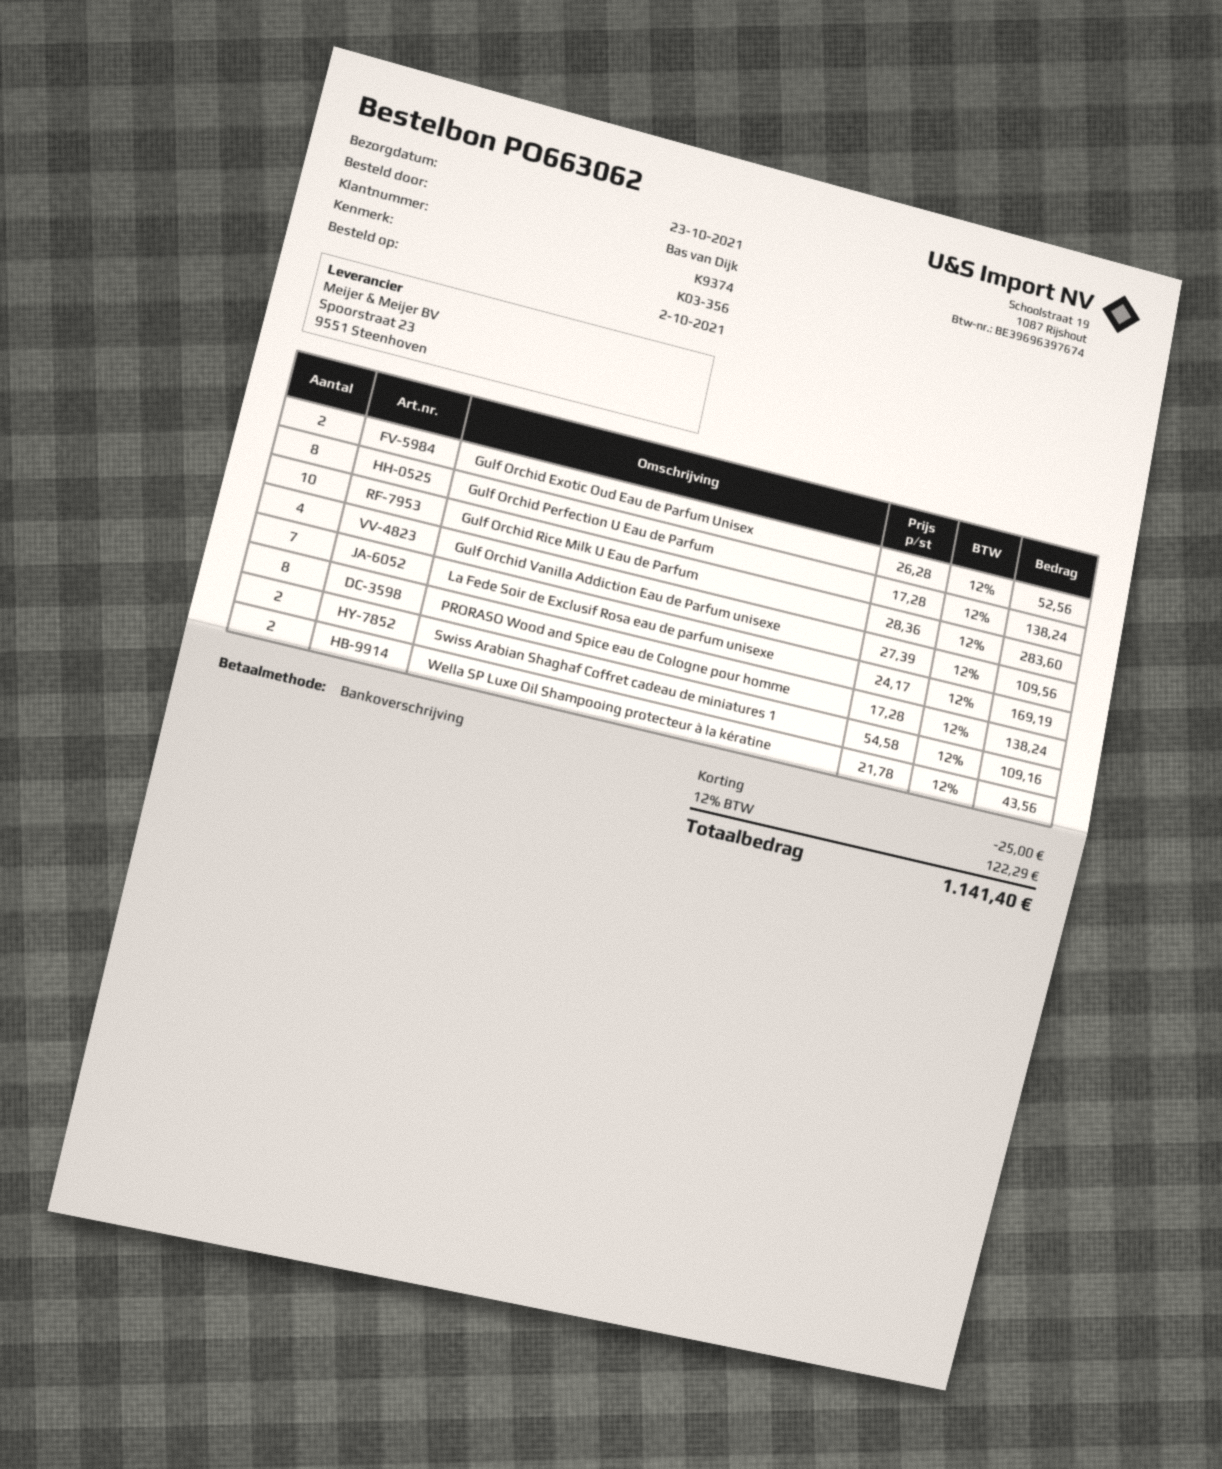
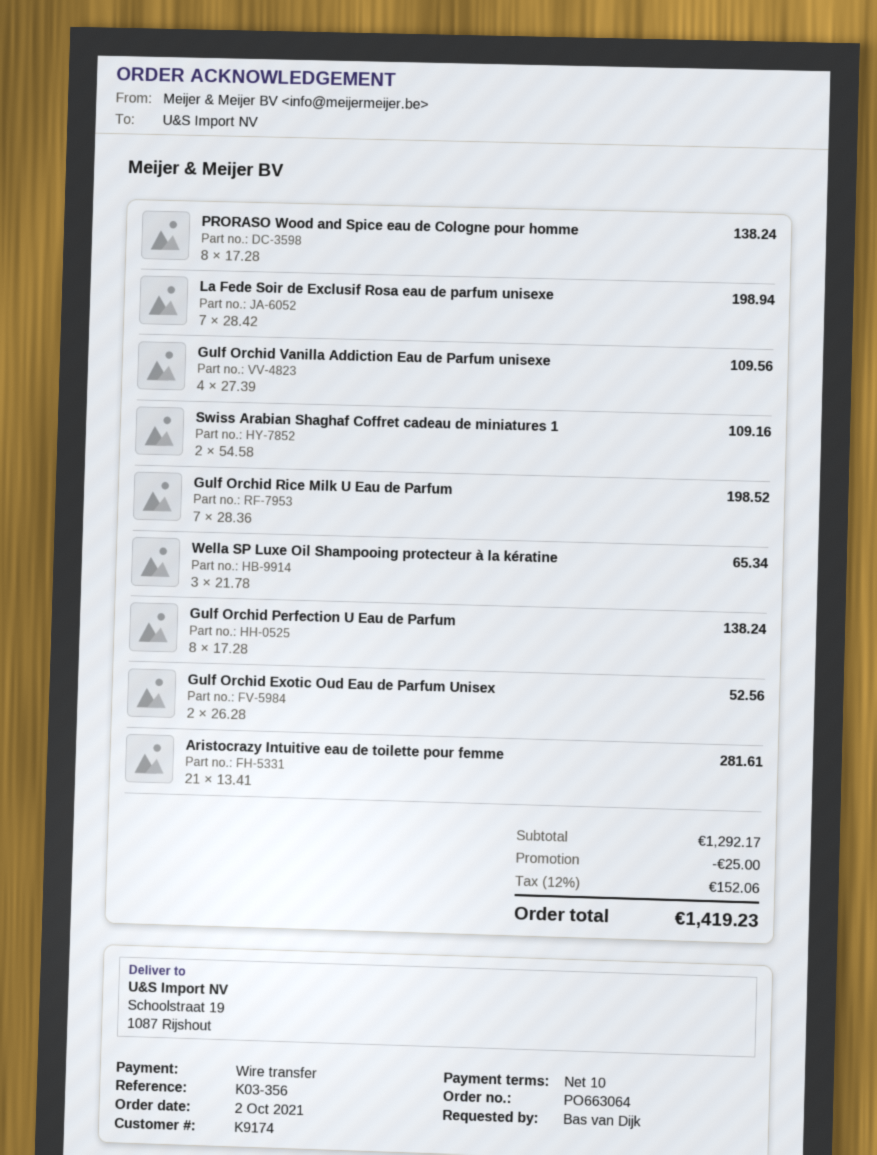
order number: PO663062 -> PO663064
customer number: K9374 -> K9174
Gulf Orchid Rice Milk U Eau de Parfum: 10 x 28.36 = 283.60 -> 7 x 28.36 = 198.52
La Fede Soir de Exclusif Rosa eau de parfum unisexe: 7 x 24.17 = 169.19 -> 7 x 28.42 = 198.94
Wella SP Luxe Oil Shampooing protecteur à la kératine: 2 x 21.78 = 43.56 -> 3 x 21.78 = 65.34
Aristocrazy Intuitive eau de toilette pour femme: none -> 21 x 13.41 = 281.61
tax: 12% = 122.29 -> 12% = 152.06
total: 1141.40 -> 1419.23

